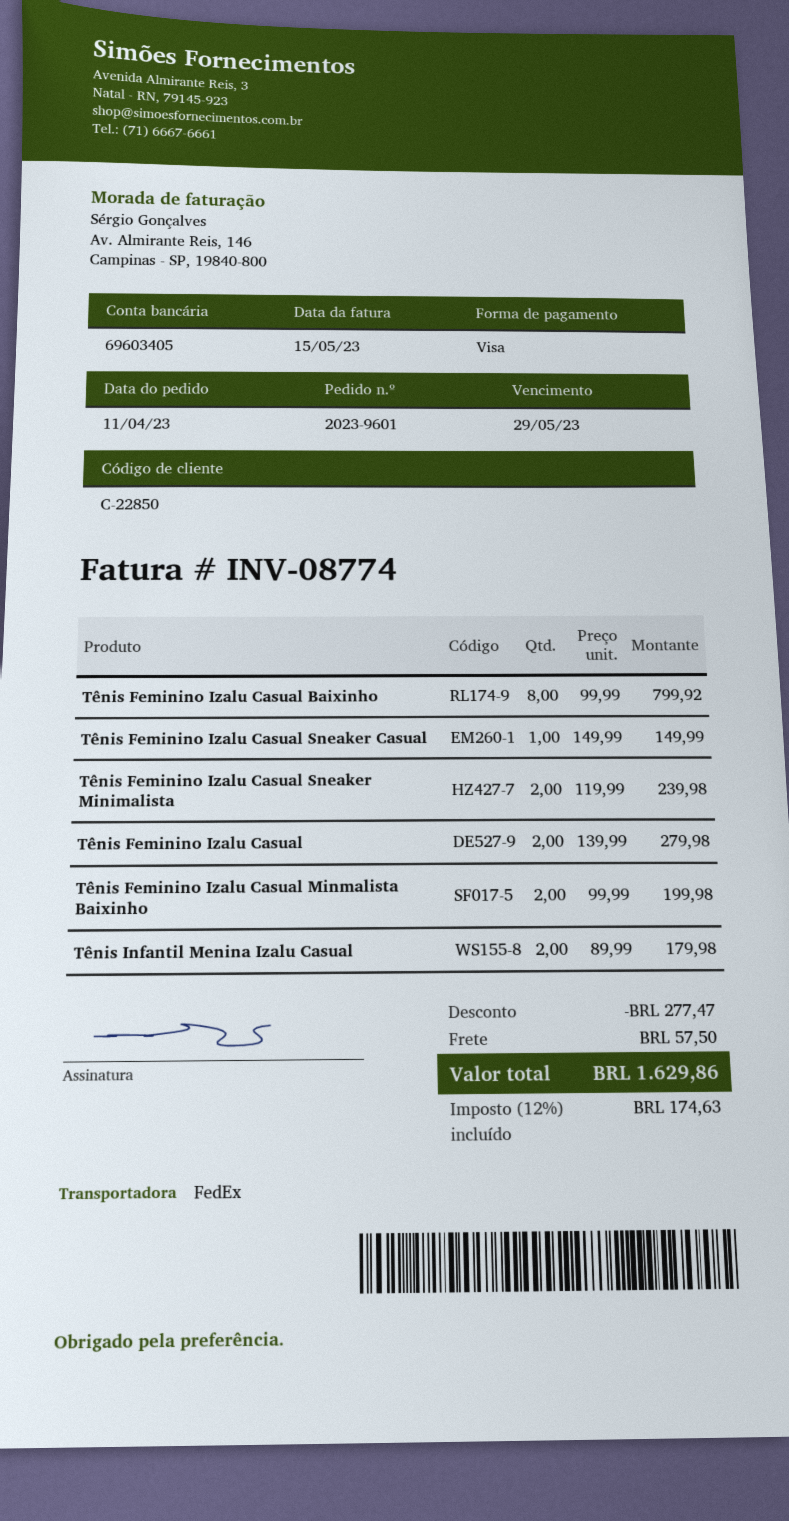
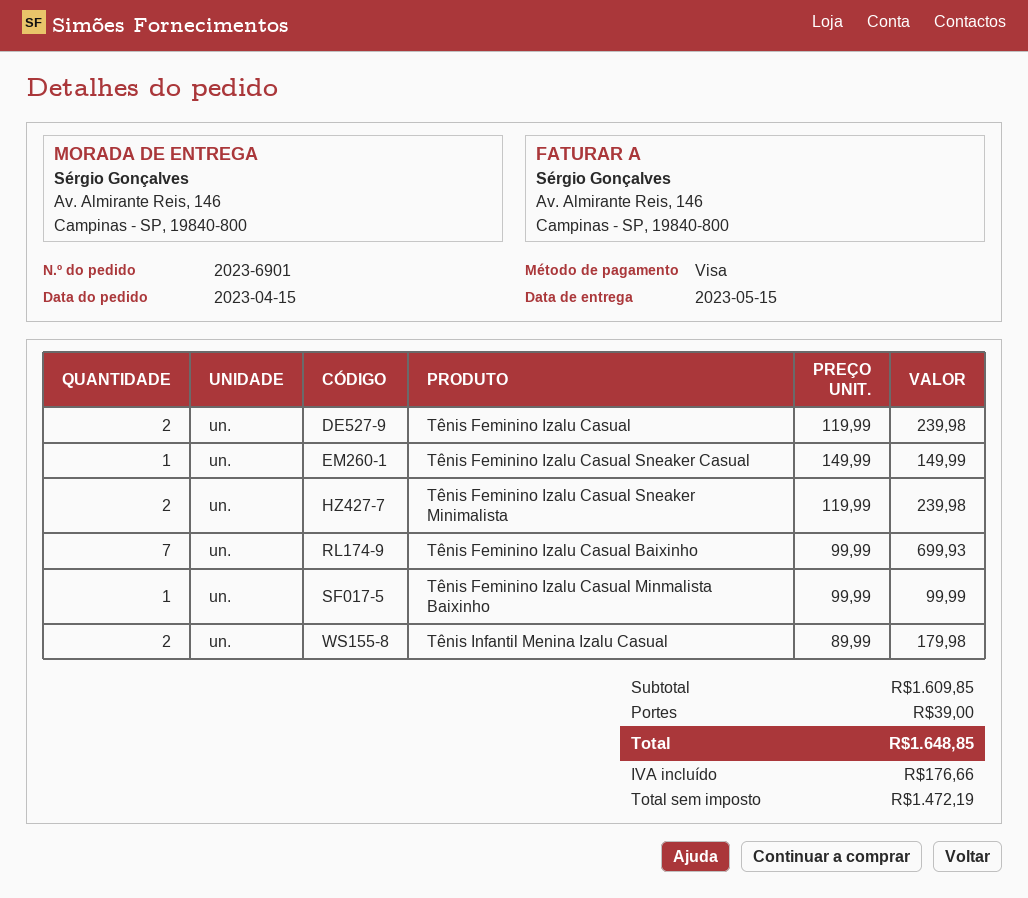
order number: 2023-9601 -> 2023-6901
order date: 2023-04-11 -> 2023-04-15
Tênis Feminino Izalu Casual Baixinho: 8 x 99.99 = 799.92 -> 7 x 99.99 = 699.93
Tênis Feminino Izalu Casual: 2 x 139.99 = 279.98 -> 2 x 119.99 = 239.98
Tênis Feminino Izalu Casual Minmalista Baixinho: 2 x 99.99 = 199.98 -> 1 x 99.99 = 99.99
discount: 277.47 -> none
shipping: 57.50 -> 39.00
tax: 174.63 -> 176.66
total: 1629.86 -> 1648.85

